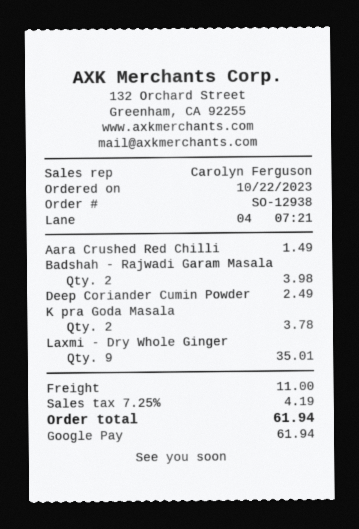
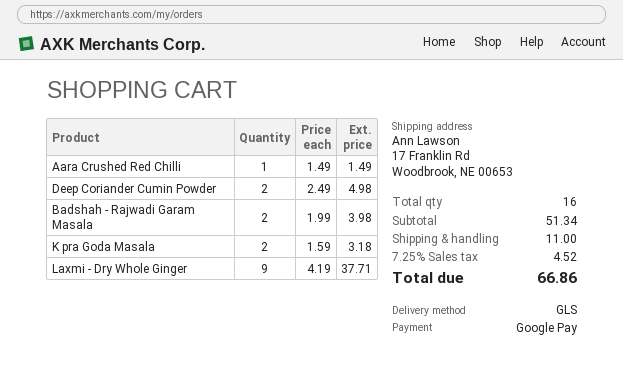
Deep Coriander Cumin Powder: 1 for 2.49 -> 2 for 4.98
K pra Goda Masala: 2 for 3.78 -> 2 for 3.18
Laxmi - Dry Whole Ginger: 9 for 35.01 -> 9 for 37.71
tax: 7.25% = 4.19 -> 7.25% = 4.52
total: 61.94 -> 66.86

